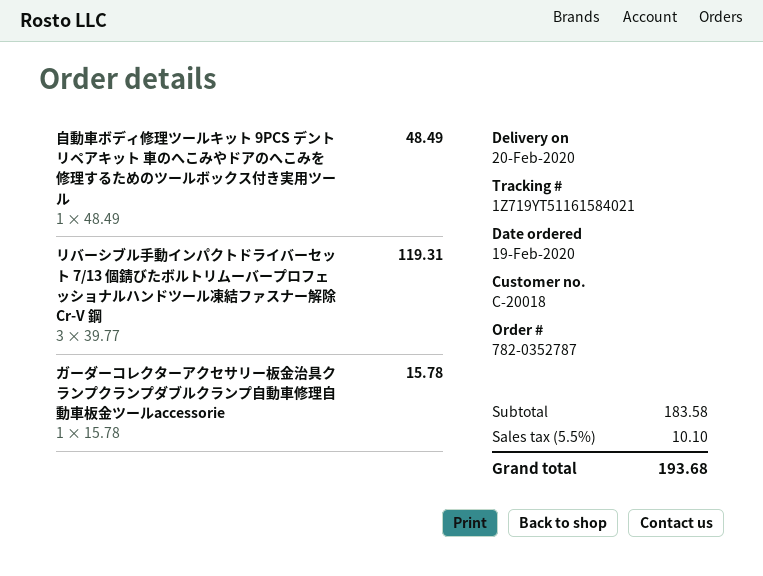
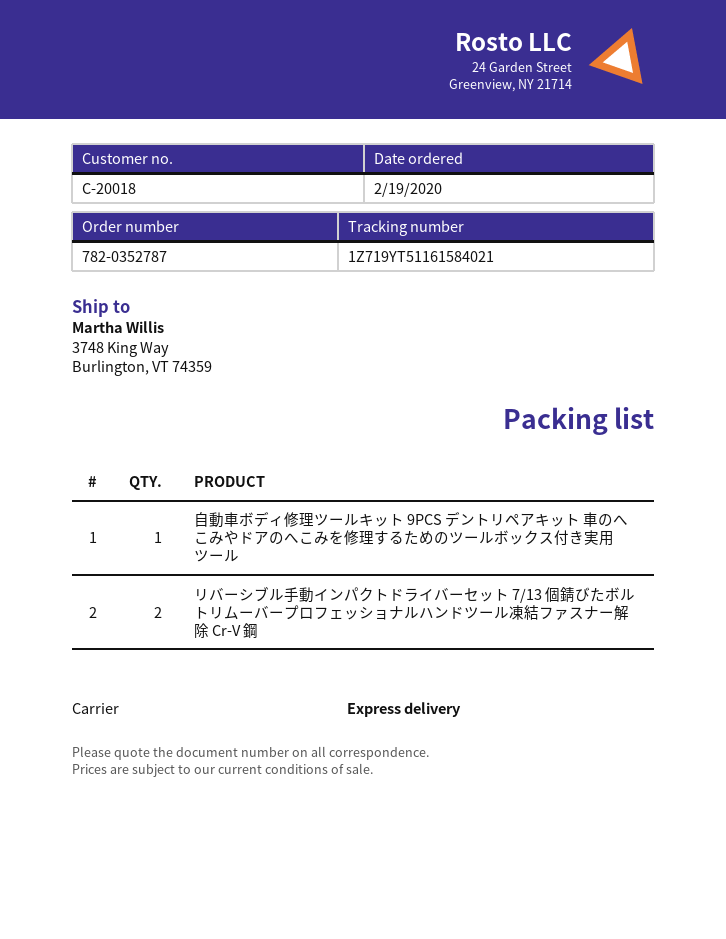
リバーシブル手動インパクトドライバーセット 7/13 個錆びたボルトリムーバープロフェッショナルハンドツール凍結ファスナー解除 Cr-V 鋼: 3 -> 2
ガーダーコレクターアクセサリー板金治具クランプクランプダブルクランプ自動車修理自動車板金ツールaccessorie: 1 -> none

